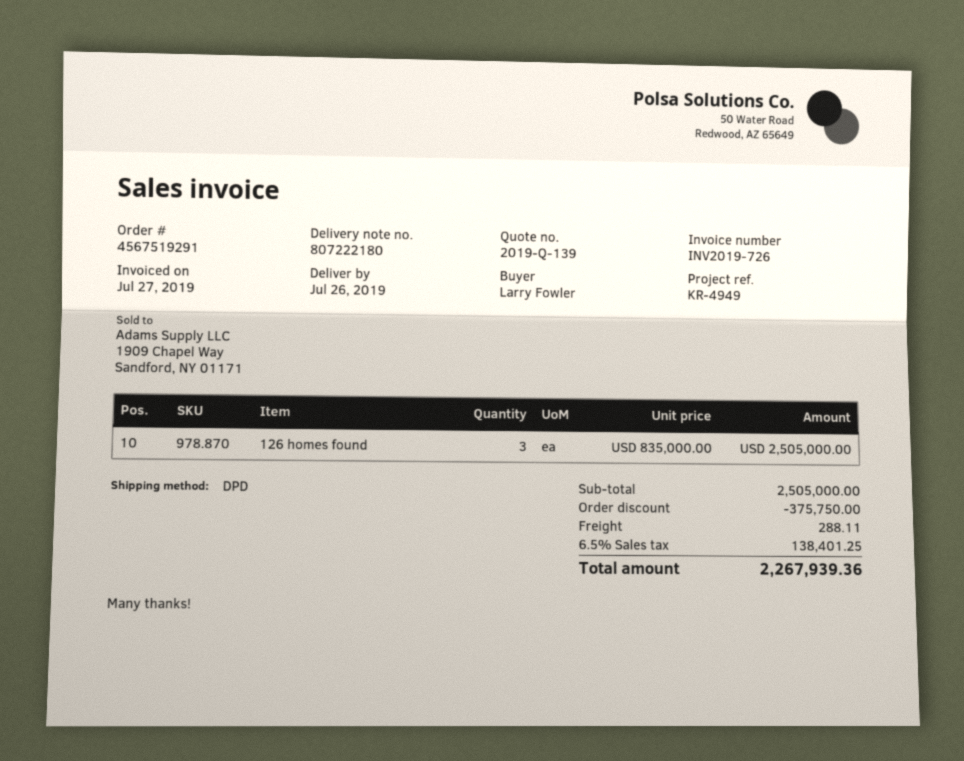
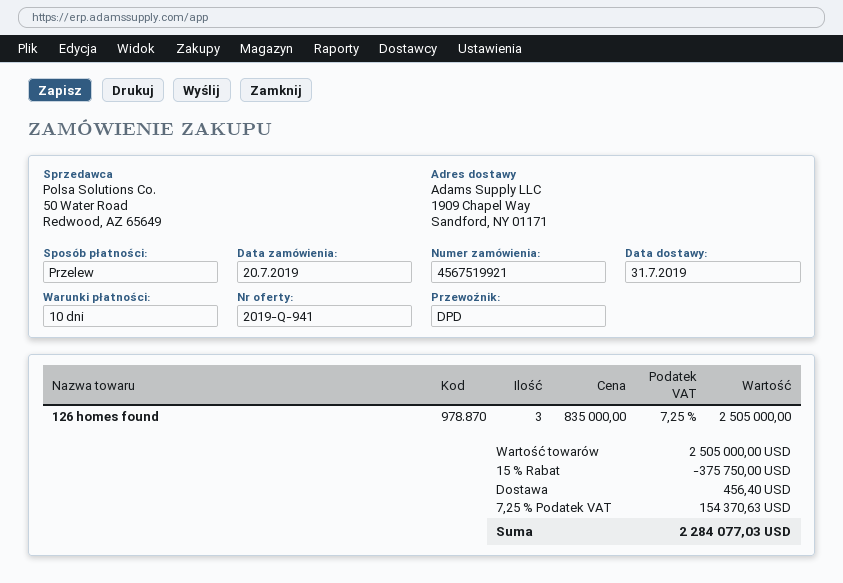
quote number: 2019-Q-139 -> 2019-Q-941
order number: 4567519291 -> 4567519921
delivery date: 2019-07-26 -> 2019-07-31
shipping: 288.11 -> 456.40
tax: 6.5% = 138401.25 -> 7.25% = 154370.63
total: 2267939.36 -> 2284077.03

